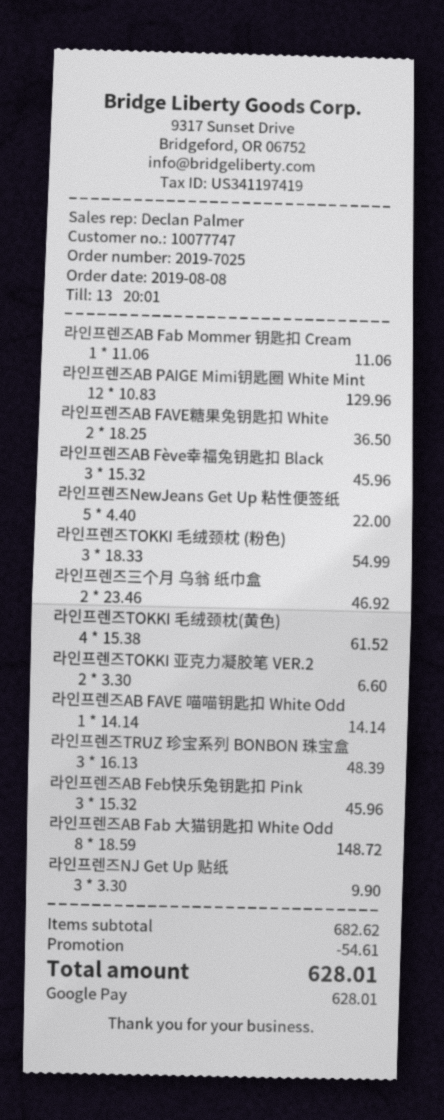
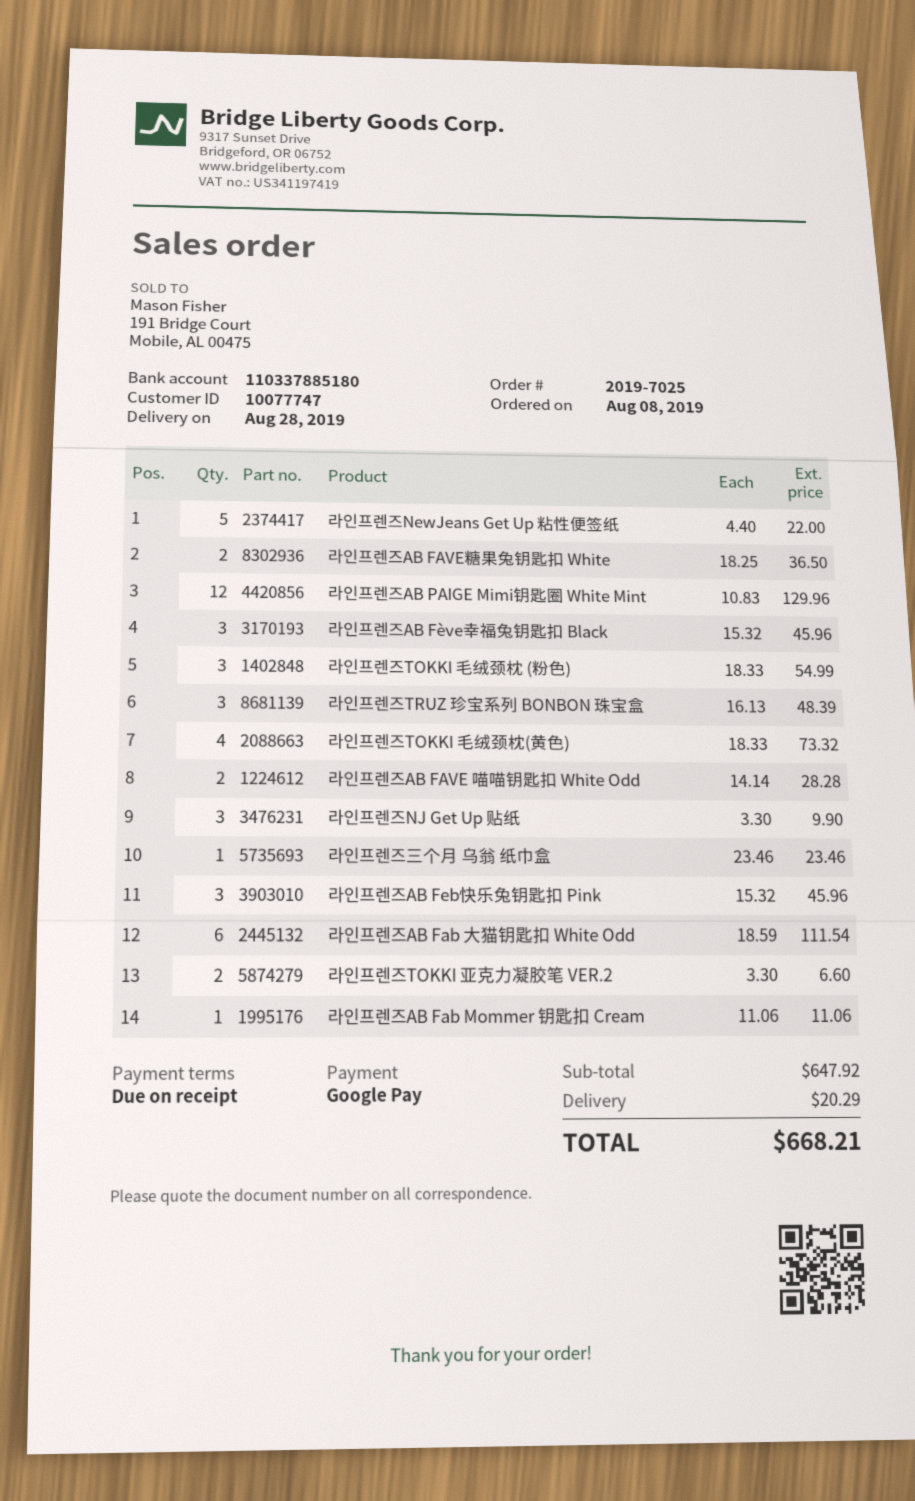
라인프렌즈三个月 乌翁 纸巾盒: 2 x 23.46 = 46.92 -> 1 x 23.46 = 23.46
라인프렌즈TOKKI 毛绒颈枕(黄色): 4 x 15.38 = 61.52 -> 4 x 18.33 = 73.32
라인프렌즈AB FAVE 喵喵钥匙扣 White Odd: 1 x 14.14 = 14.14 -> 2 x 14.14 = 28.28
라인프렌즈AB Fab 大猫钥匙扣 White Odd: 8 x 18.59 = 148.72 -> 6 x 18.59 = 111.54
subtotal: 682.62 -> 647.92
discount: 54.61 -> none
shipping: none -> 20.29
total: 628.01 -> 668.21

